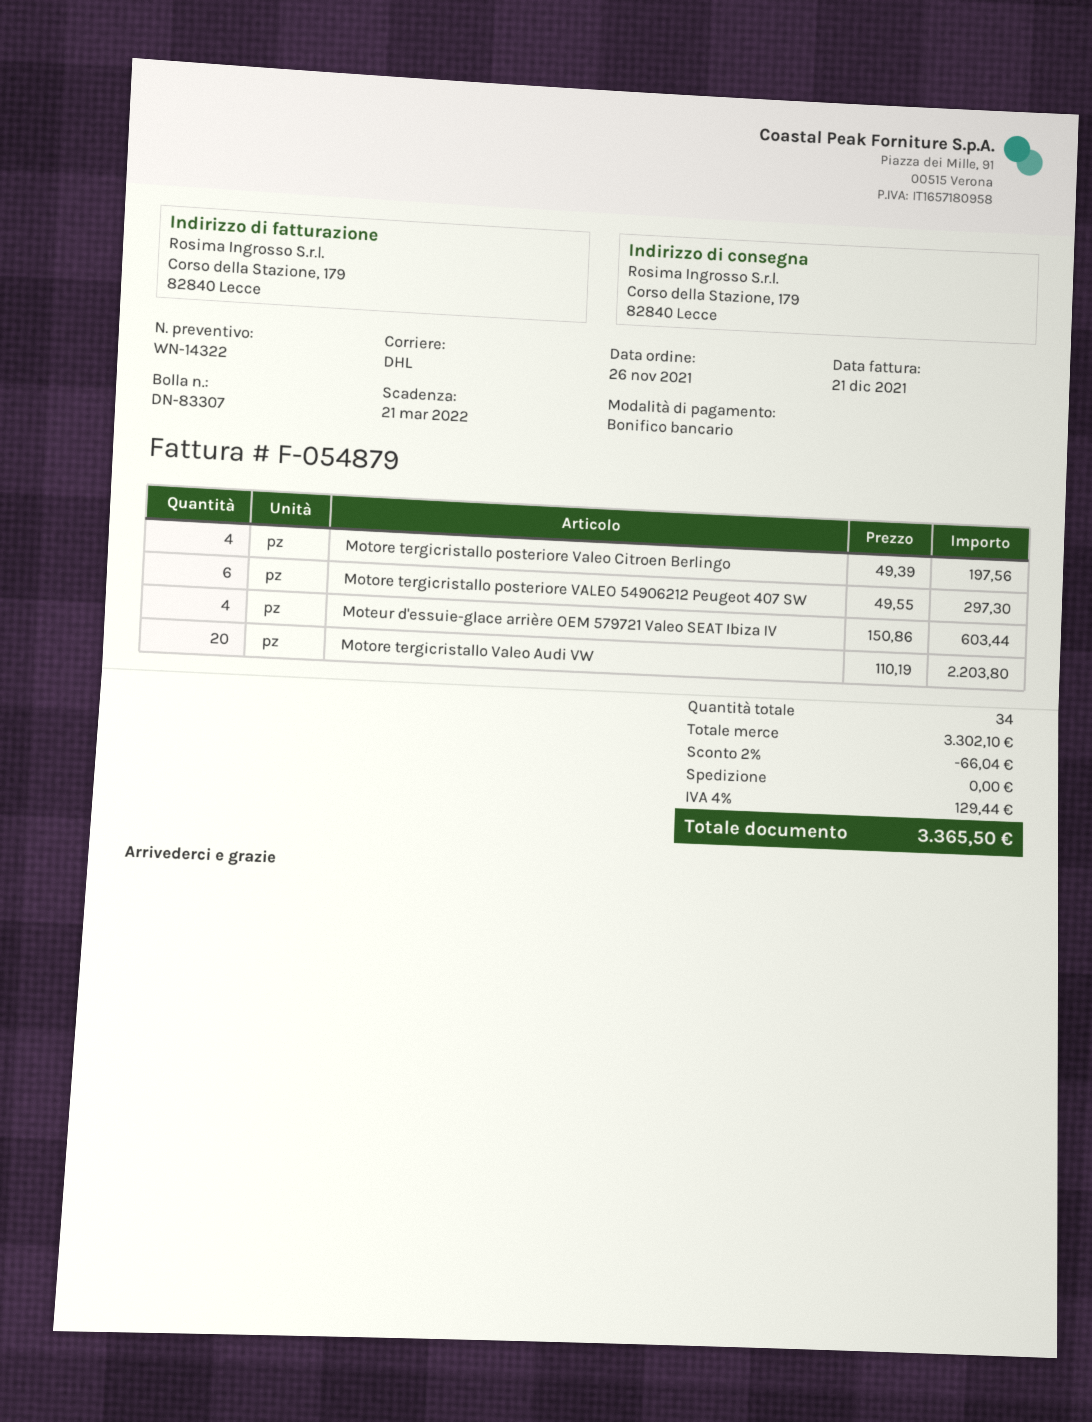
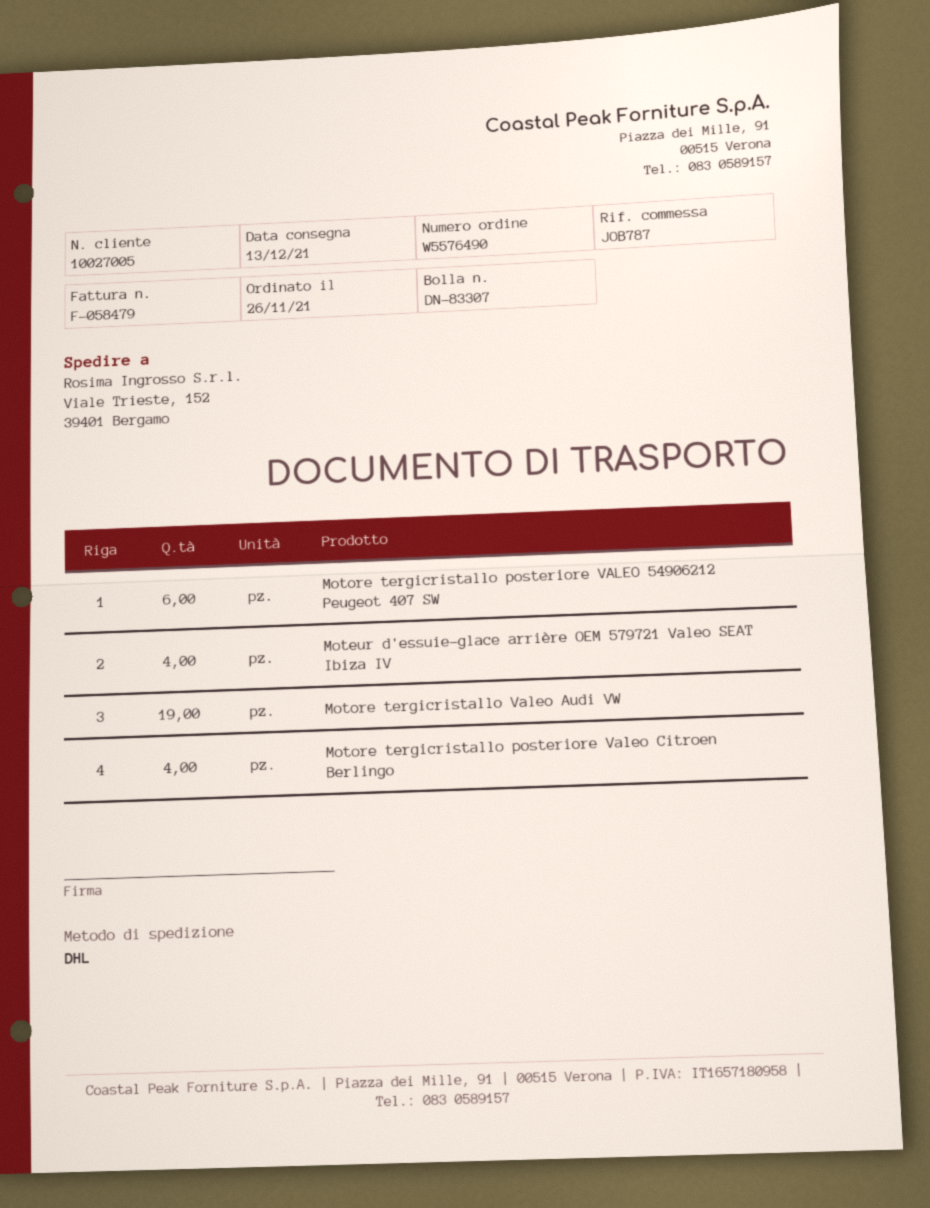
invoice number: F-054879 -> F-058479
ship to: Corso della Stazione, 179, 82840 Lecce -> Viale Trieste, 152, 39401 Bergamo
Motore tergicristallo Valeo Audi VW: 20 -> 19

